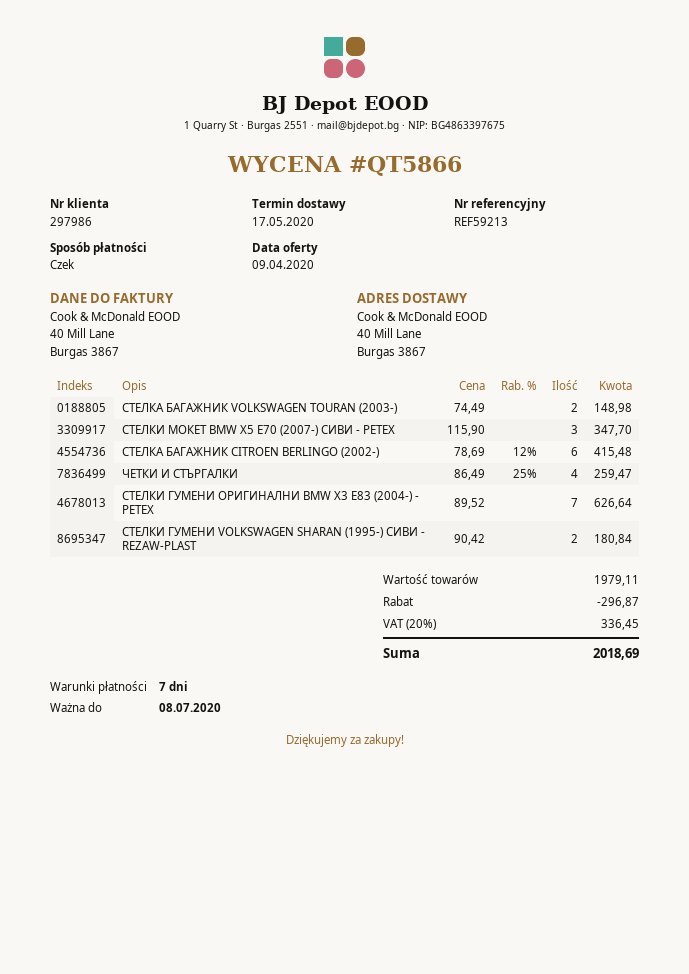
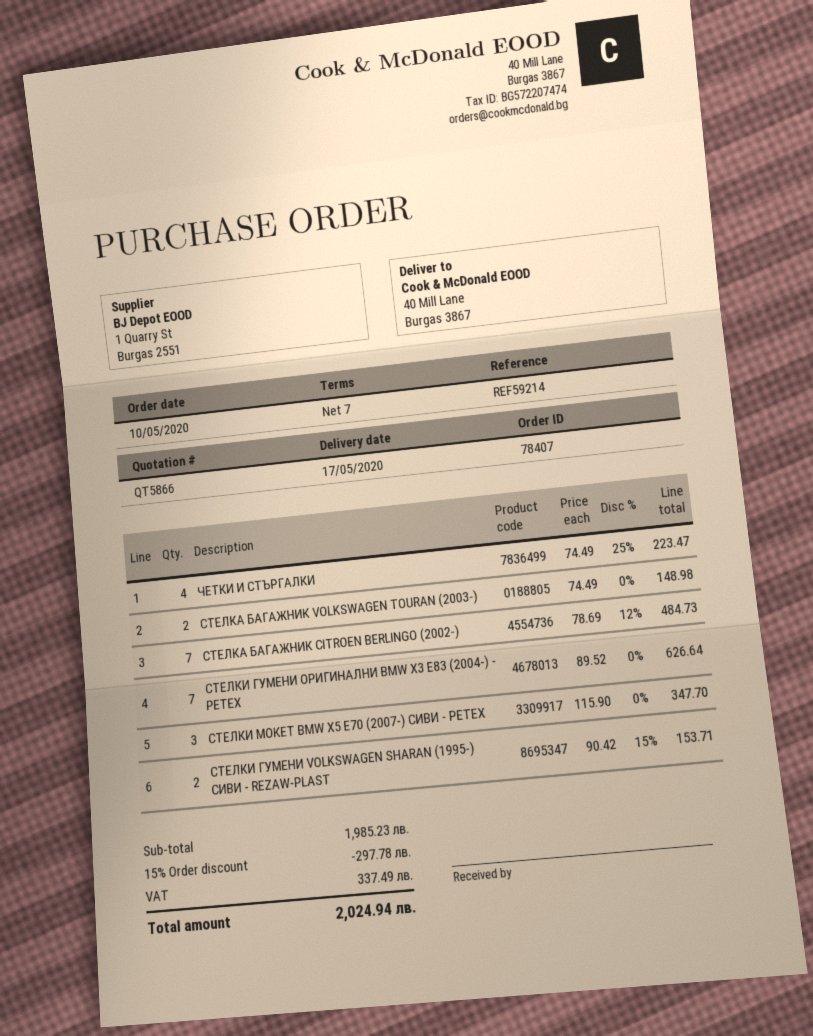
reference: REF59213 -> REF59214
СТЕЛКА БАГАЖНИК CITROEN BERLINGO (2002-): 6 x 78.69 - 12% = 415.48 -> 7 x 78.69 - 12% = 484.73
ЧЕТКИ И СТЪРГАЛКИ: 4 x 86.49 - 25% = 259.47 -> 4 x 74.49 - 25% = 223.47
СТЕЛКИ ГУМЕНИ VOLKSWAGEN SHARAN (1995-) СИВИ - REZAW-PLAST: 2 x 90.42 = 180.84 -> 2 x 90.42 - 15% = 153.71
subtotal: 1979.11 -> 1985.23
discount: 296.87 -> 297.78
tax: 336.45 -> 337.49
total: 2018.69 -> 2024.94

